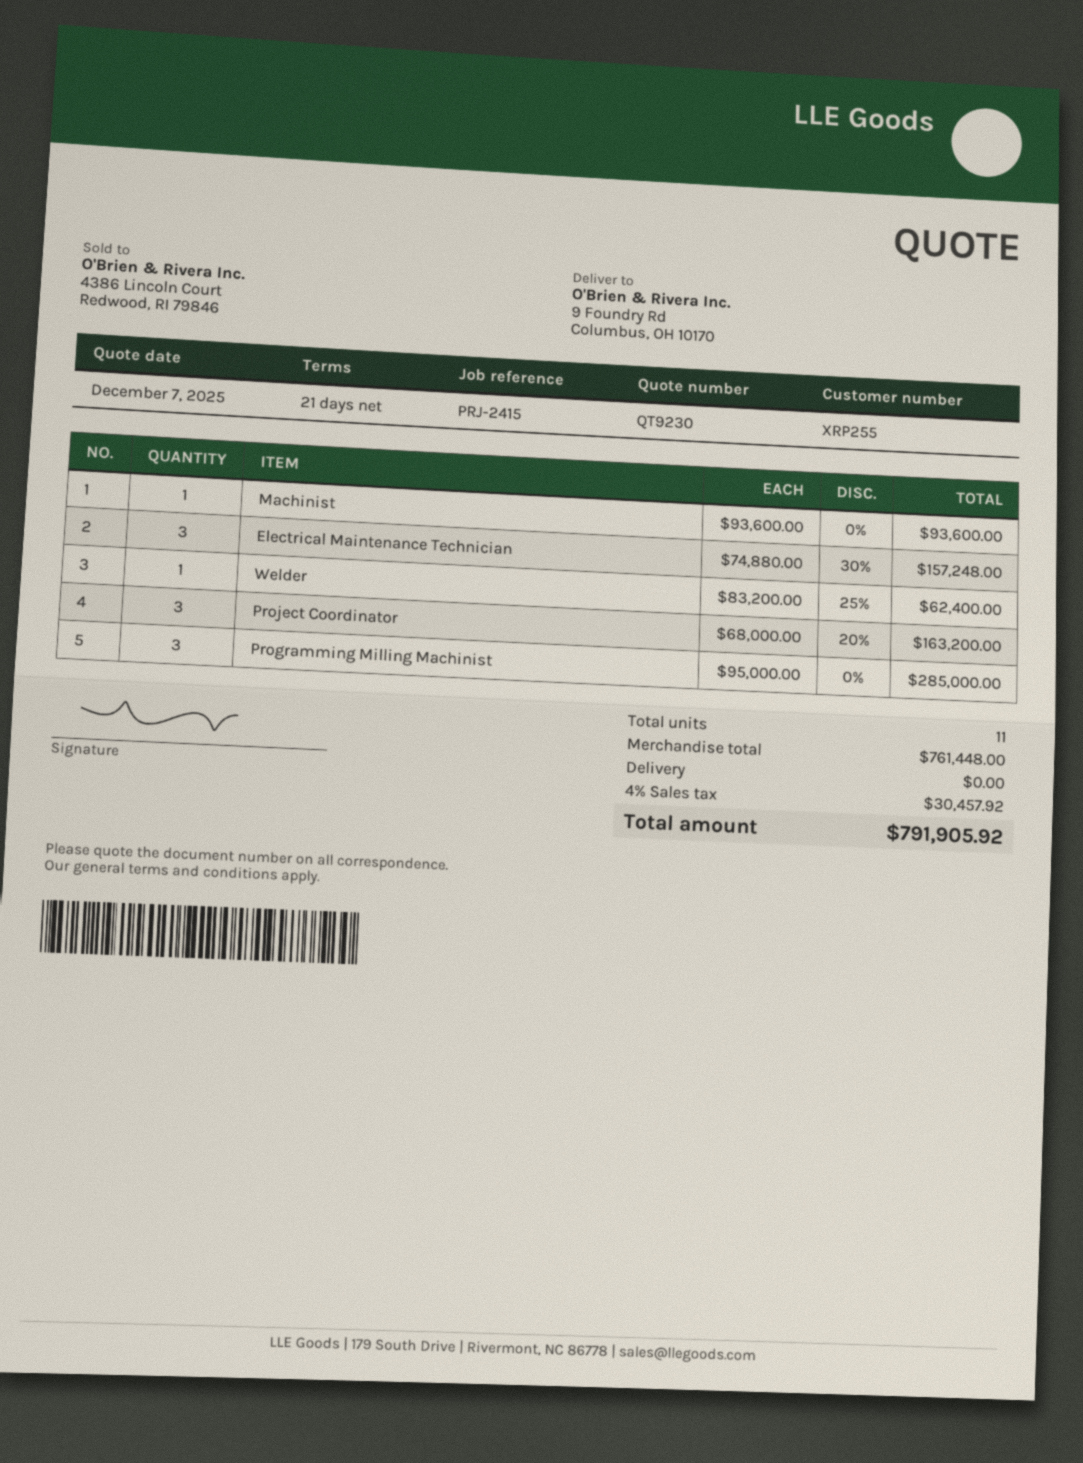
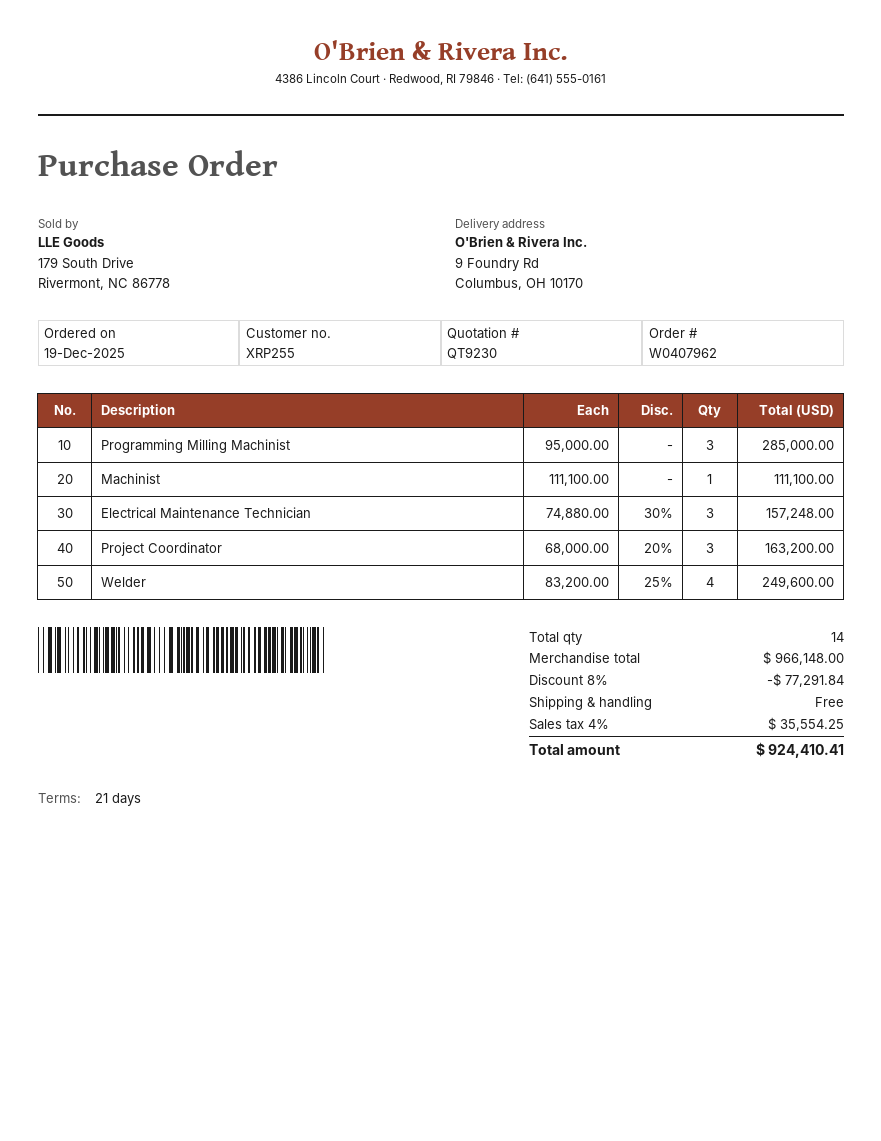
Machinist: 1 x 93600.00 = 93600.00 -> 1 x 111100.00 = 111100.00
Welder: 1 x 83200.00 - 25% = 62400.00 -> 4 x 83200.00 - 25% = 249600.00
total quantity: 11 -> 14
subtotal: 761448.00 -> 966148.00
discount: none -> 8% = 77291.84
tax: 4% = 30457.92 -> 4% = 35554.25
total: 791905.92 -> 924410.41

